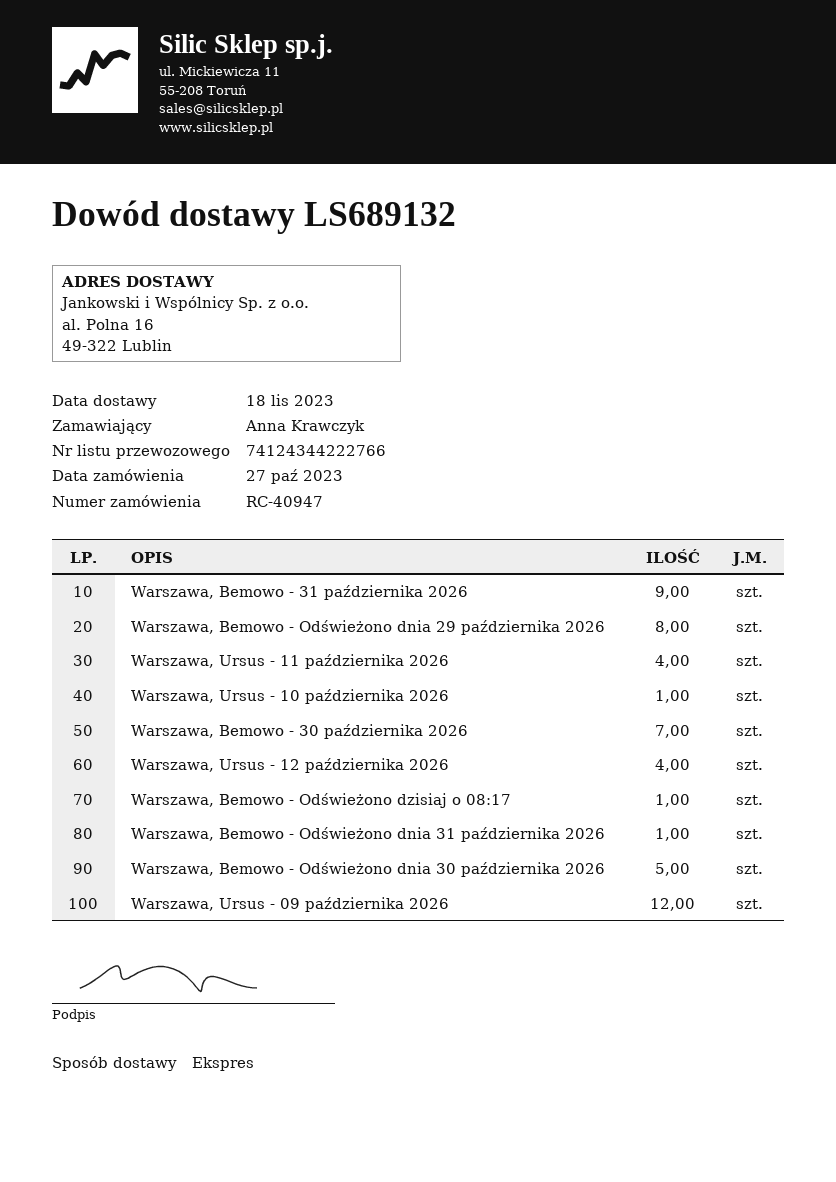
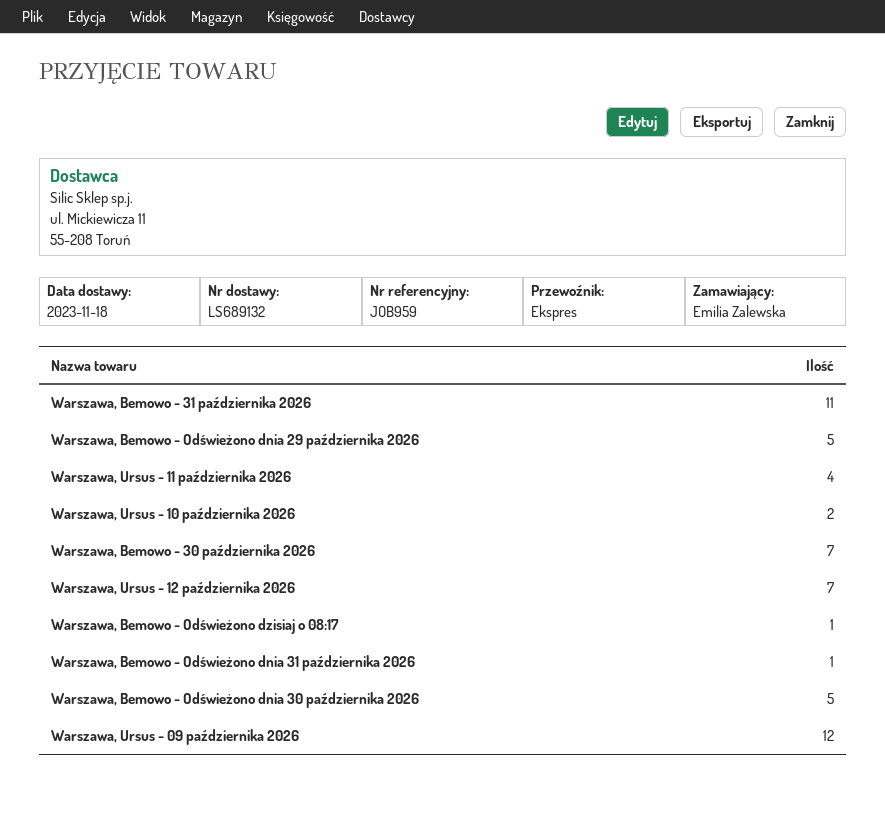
ordered by: Anna Krawczyk -> Emilia Zalewska
Warszawa, Bemowo - 31 października 2026: 9 -> 11
Warszawa, Bemowo - Odświeżono dnia 29 października 2026: 8 -> 5
Warszawa, Ursus - 10 października 2026: 1 -> 2
Warszawa, Ursus - 12 października 2026: 4 -> 7

